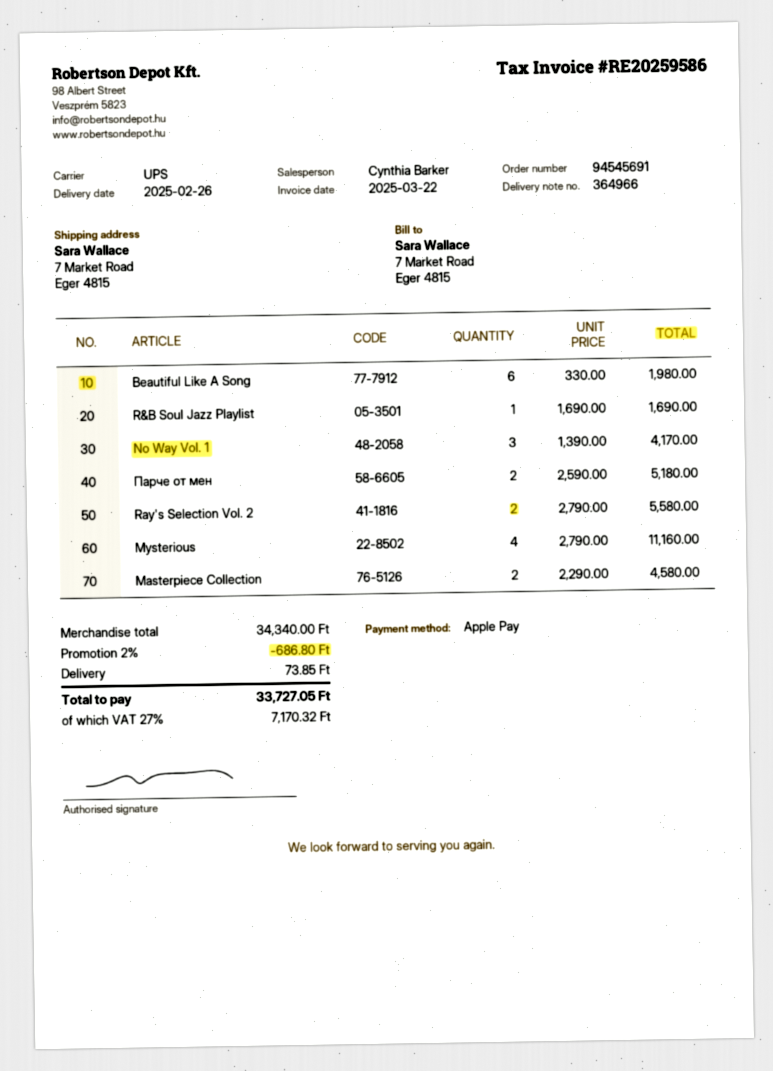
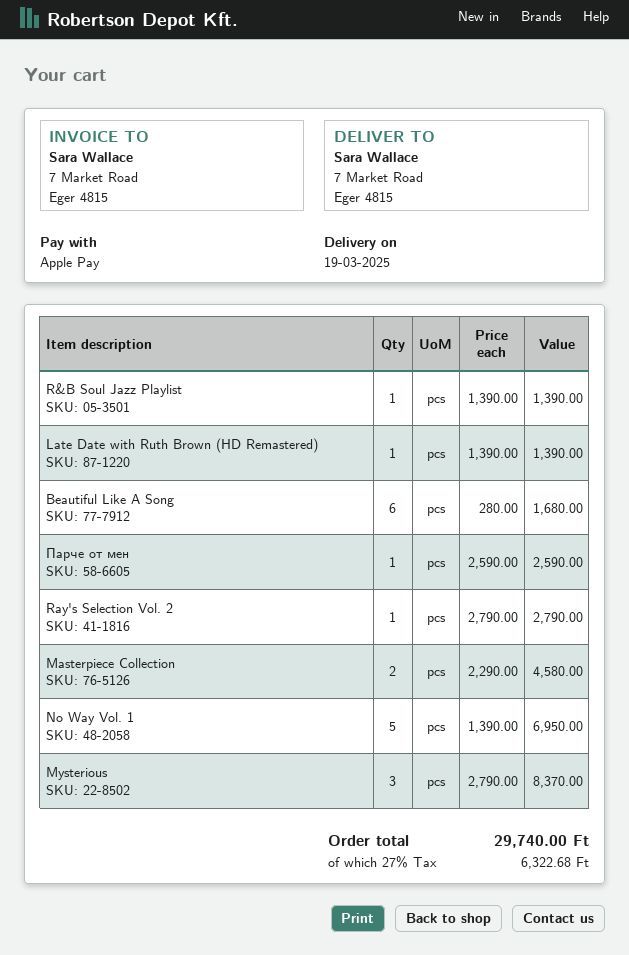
delivery date: 2025-02-26 -> 2025-03-19
Beautiful Like A Song: 6 x 330.00 = 1980.00 -> 6 x 280.00 = 1680.00
R&B Soul Jazz Playlist: 1 x 1690.00 = 1690.00 -> 1 x 1390.00 = 1390.00
No Way Vol. 1: 3 x 1390.00 = 4170.00 -> 5 x 1390.00 = 6950.00
Парче от мен: 2 x 2590.00 = 5180.00 -> 1 x 2590.00 = 2590.00
Ray's Selection Vol. 2: 2 x 2790.00 = 5580.00 -> 1 x 2790.00 = 2790.00
Mysterious: 4 x 2790.00 = 11160.00 -> 3 x 2790.00 = 8370.00
Late Date with Ruth Brown (HD Remastered): none -> 1 x 1390.00 = 1390.00
discount: 2% = 686.80 -> none
shipping: 73.85 -> none
tax: 27% = 7170.32 -> 27% = 6322.68
total: 33727.05 -> 29740.00

